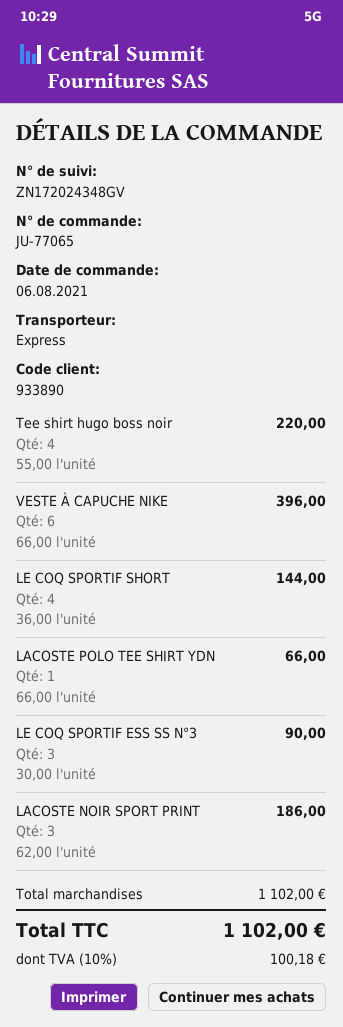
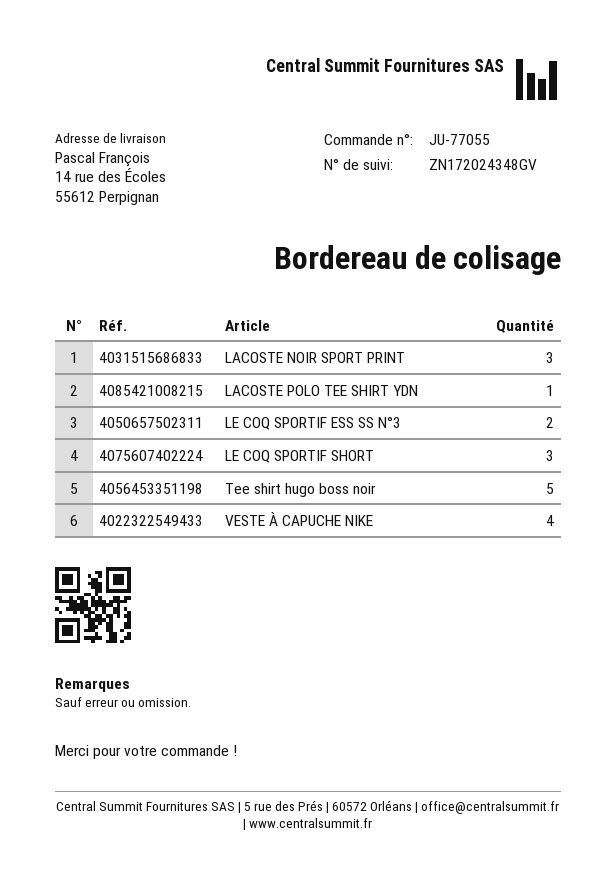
order number: JU-77065 -> JU-77055
Tee shirt hugo boss noir: 4 -> 5
VESTE À CAPUCHE NIKE: 6 -> 4
LE COQ SPORTIF SHORT: 4 -> 3
LE COQ SPORTIF ESS SS N°3: 3 -> 2

